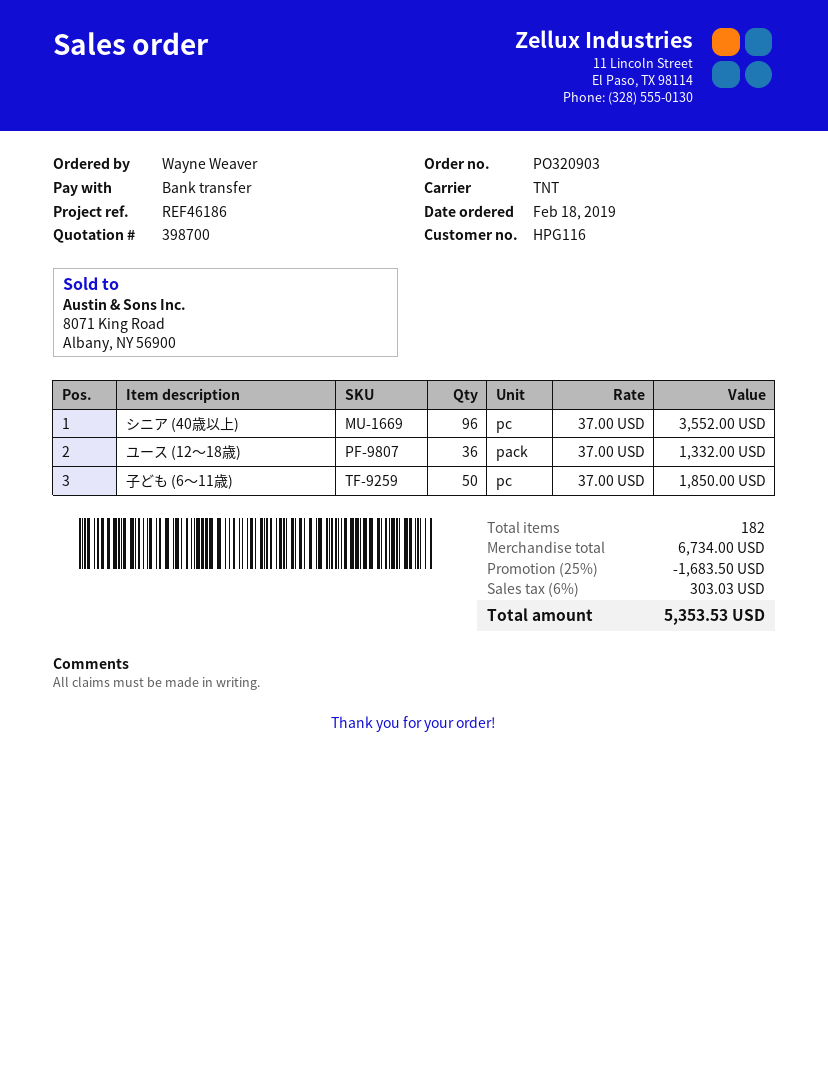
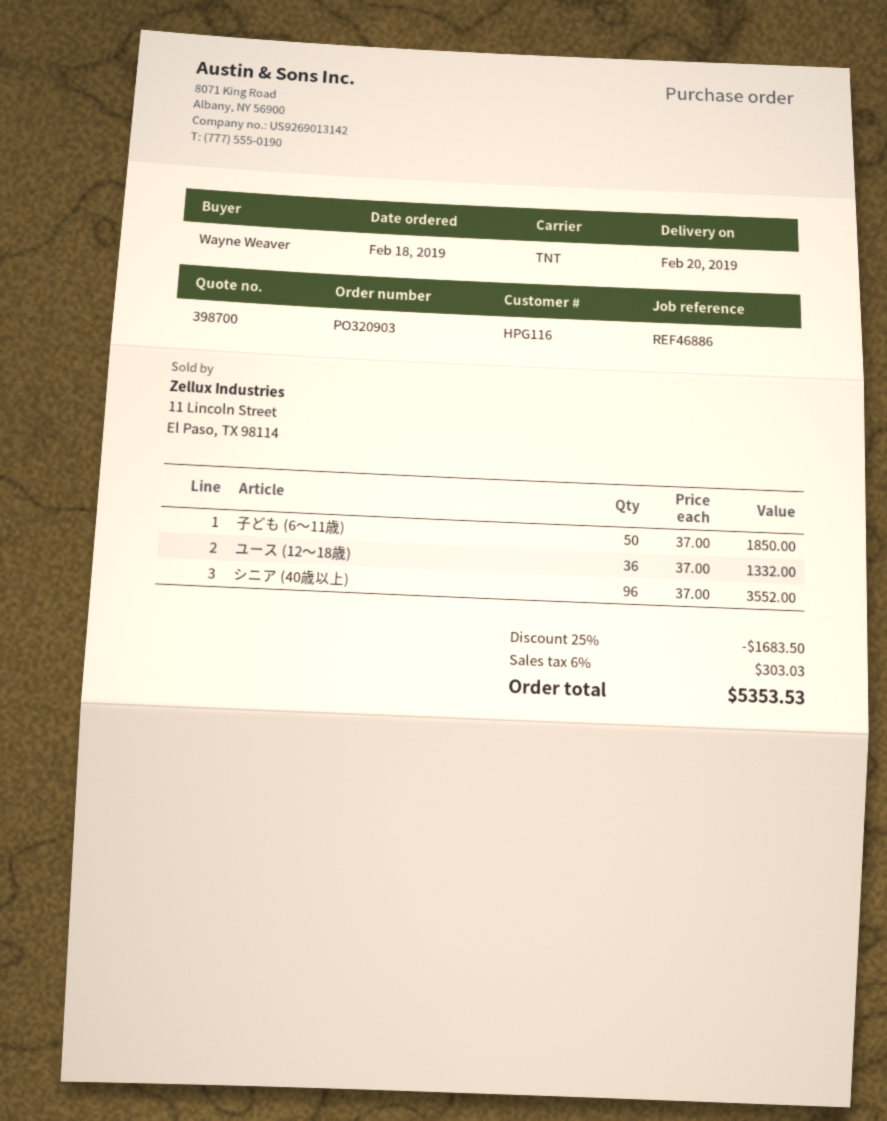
reference: REF46186 -> REF46886

